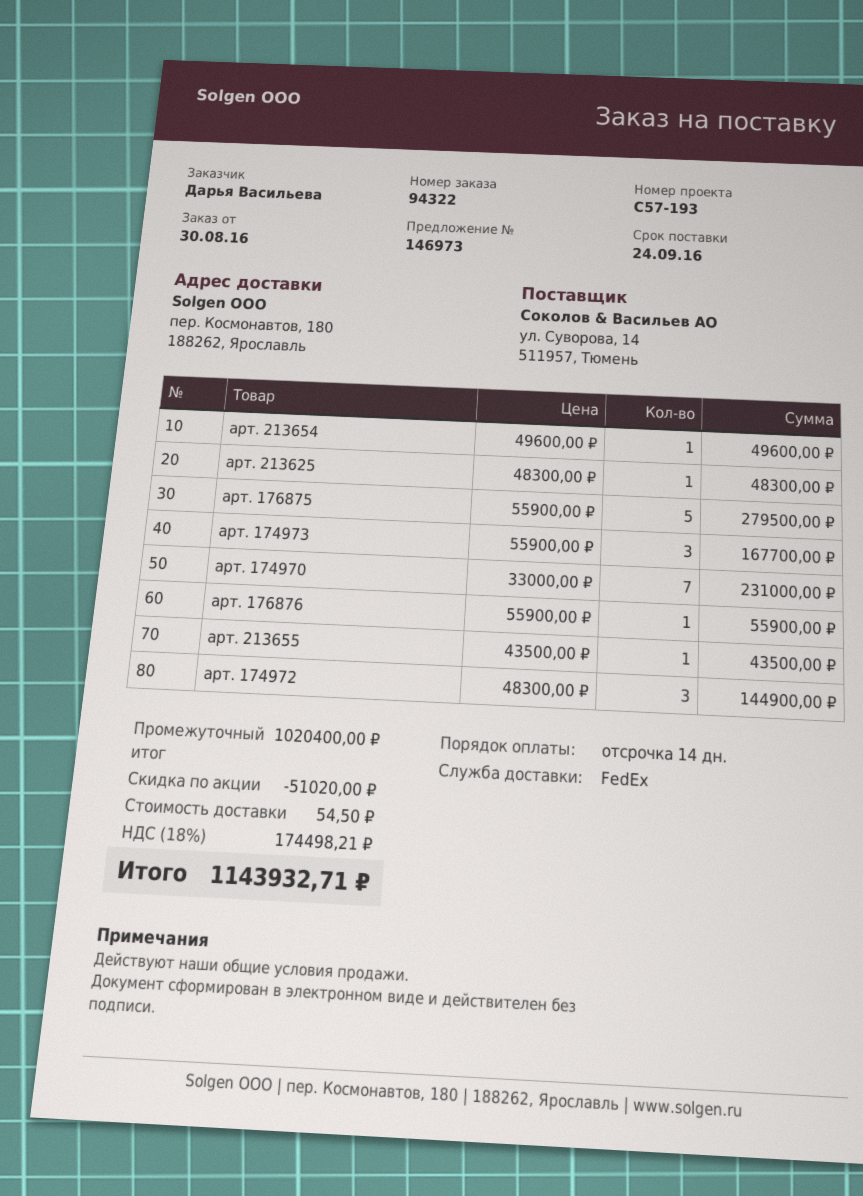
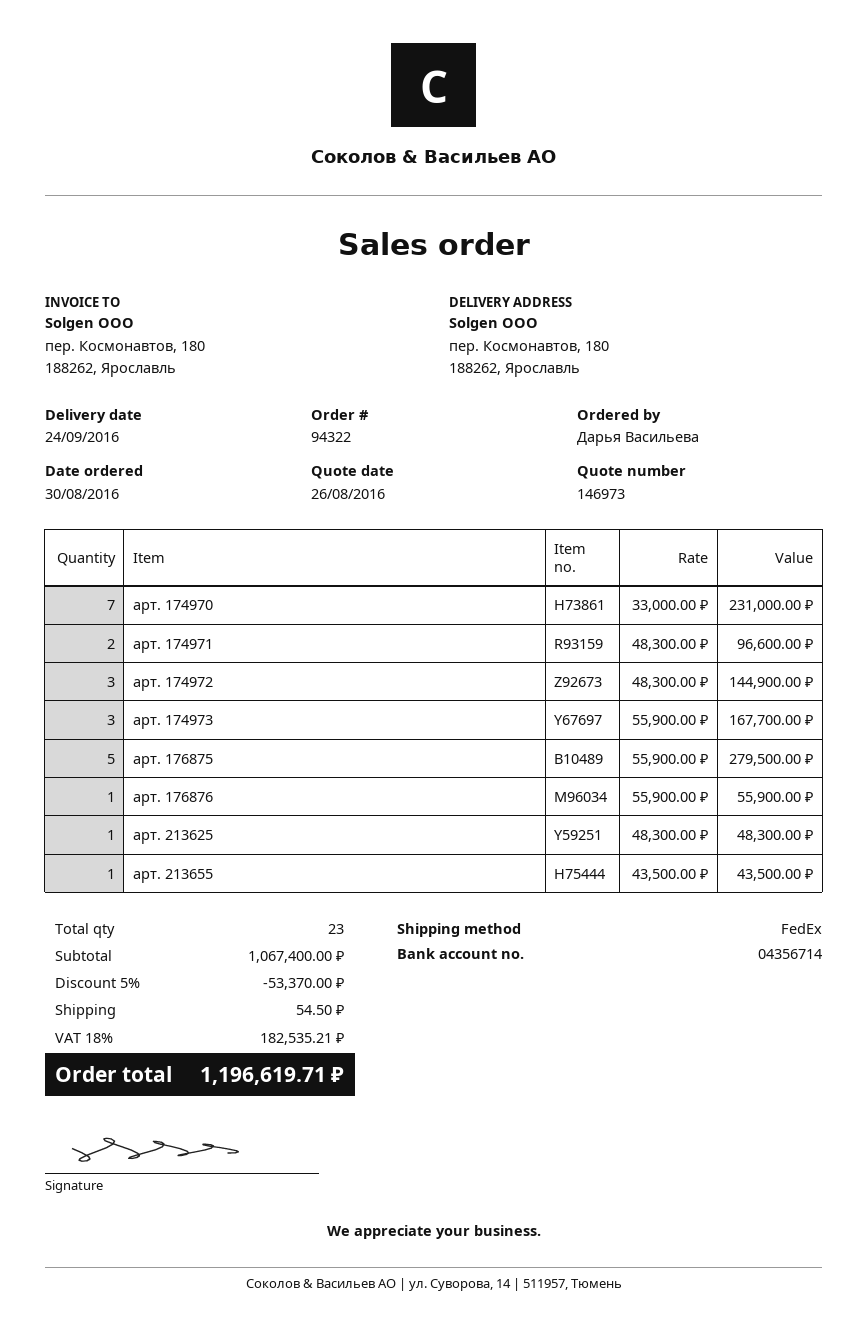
арт. 213654: 1 x 49600.00 = 49600.00 -> none
арт. 174971: none -> 2 x 48300.00 = 96600.00
subtotal: 1020400.00 -> 1067400.00
discount: 51020.00 -> 53370.00
tax: 18% = 174498.21 -> 18% = 182535.21
total: 1143932.71 -> 1196619.71

